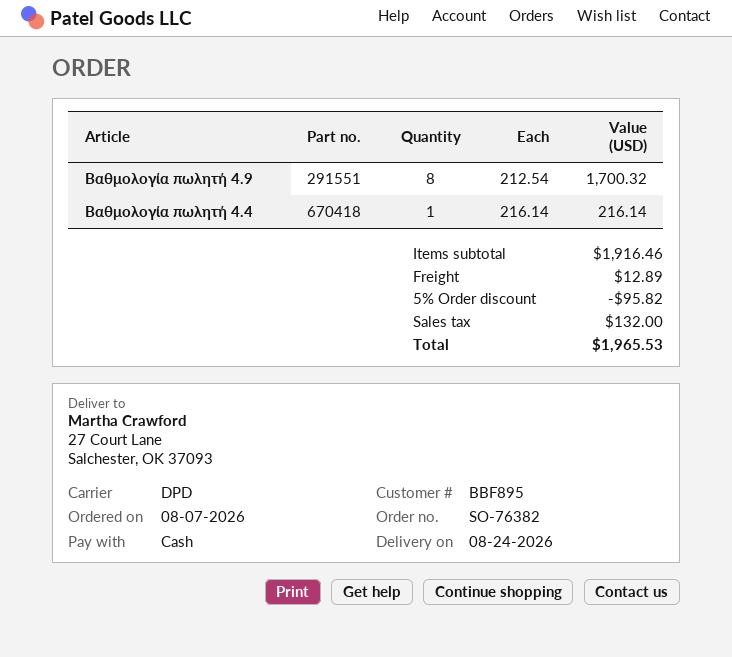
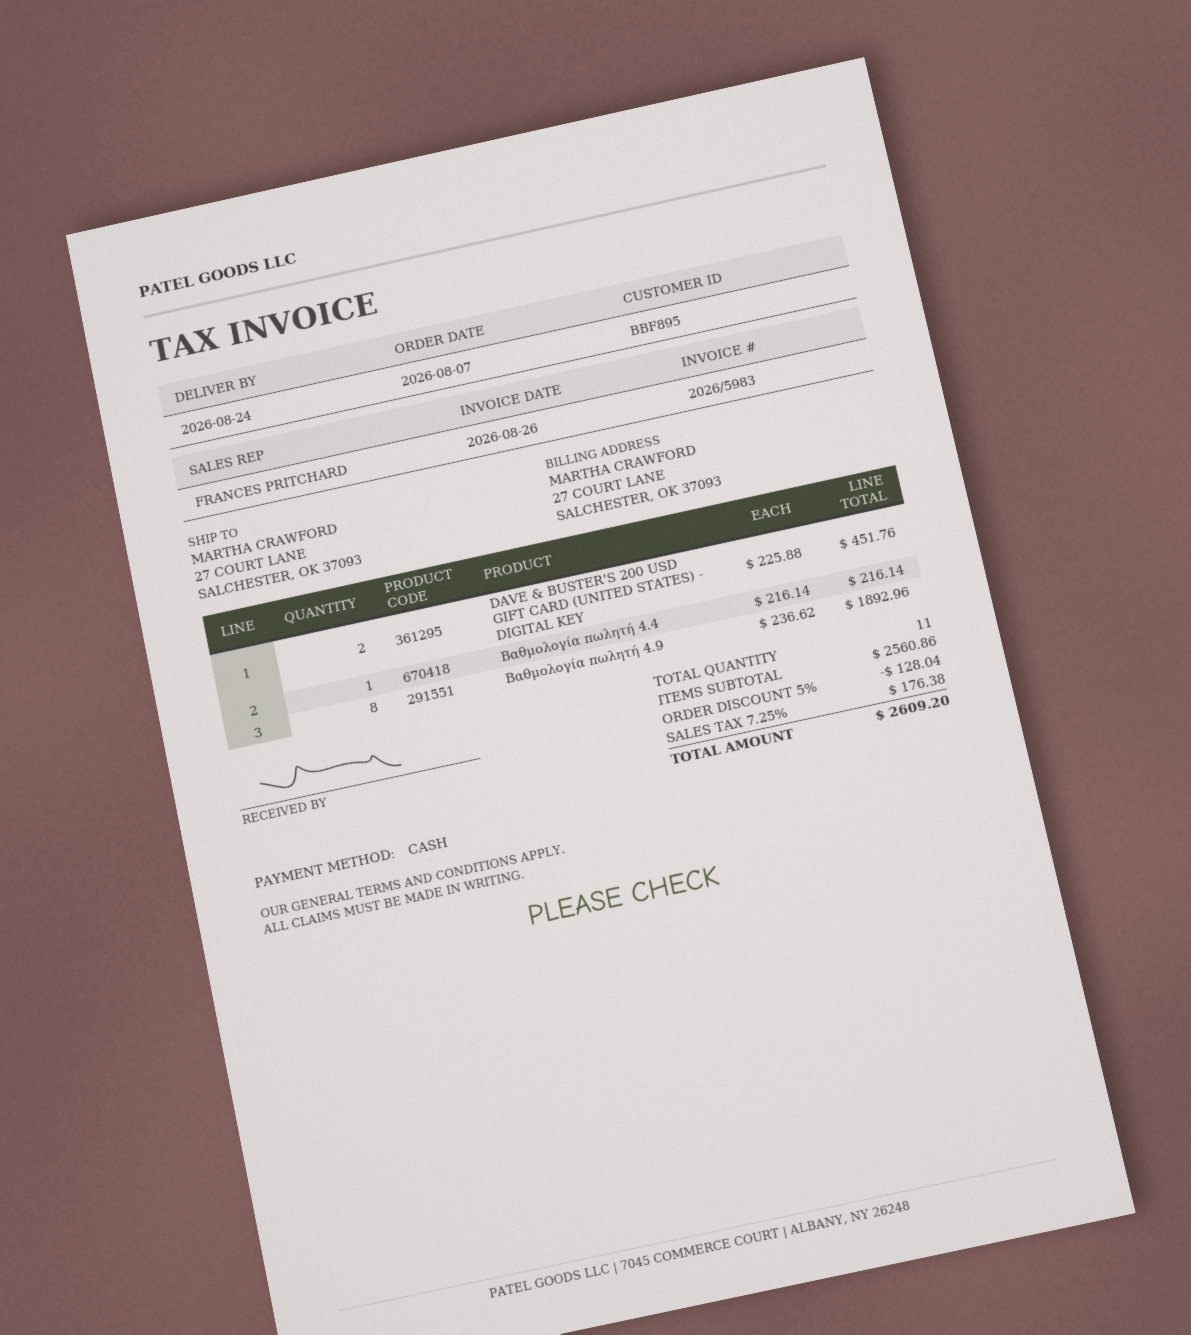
Βαθμολογία πωλητή 4.9: 8 x 212.54 = 1700.32 -> 8 x 236.62 = 1892.96
DAVE & BUSTER'S 200 USD GIFT CARD (UNITED STATES) - DIGITAL KEY: none -> 2 x 225.88 = 451.76
subtotal: 1916.46 -> 2560.86
discount: 5% = 95.82 -> 5% = 128.04
shipping: 12.89 -> none
tax: 132.00 -> 176.38
total: 1965.53 -> 2609.20

